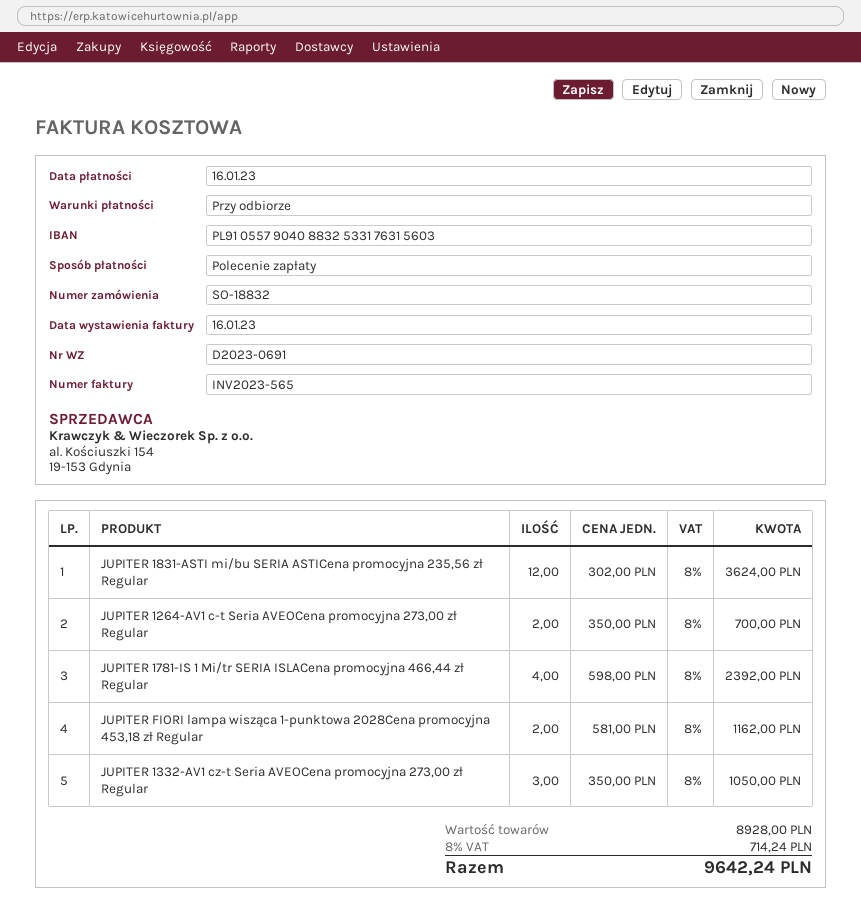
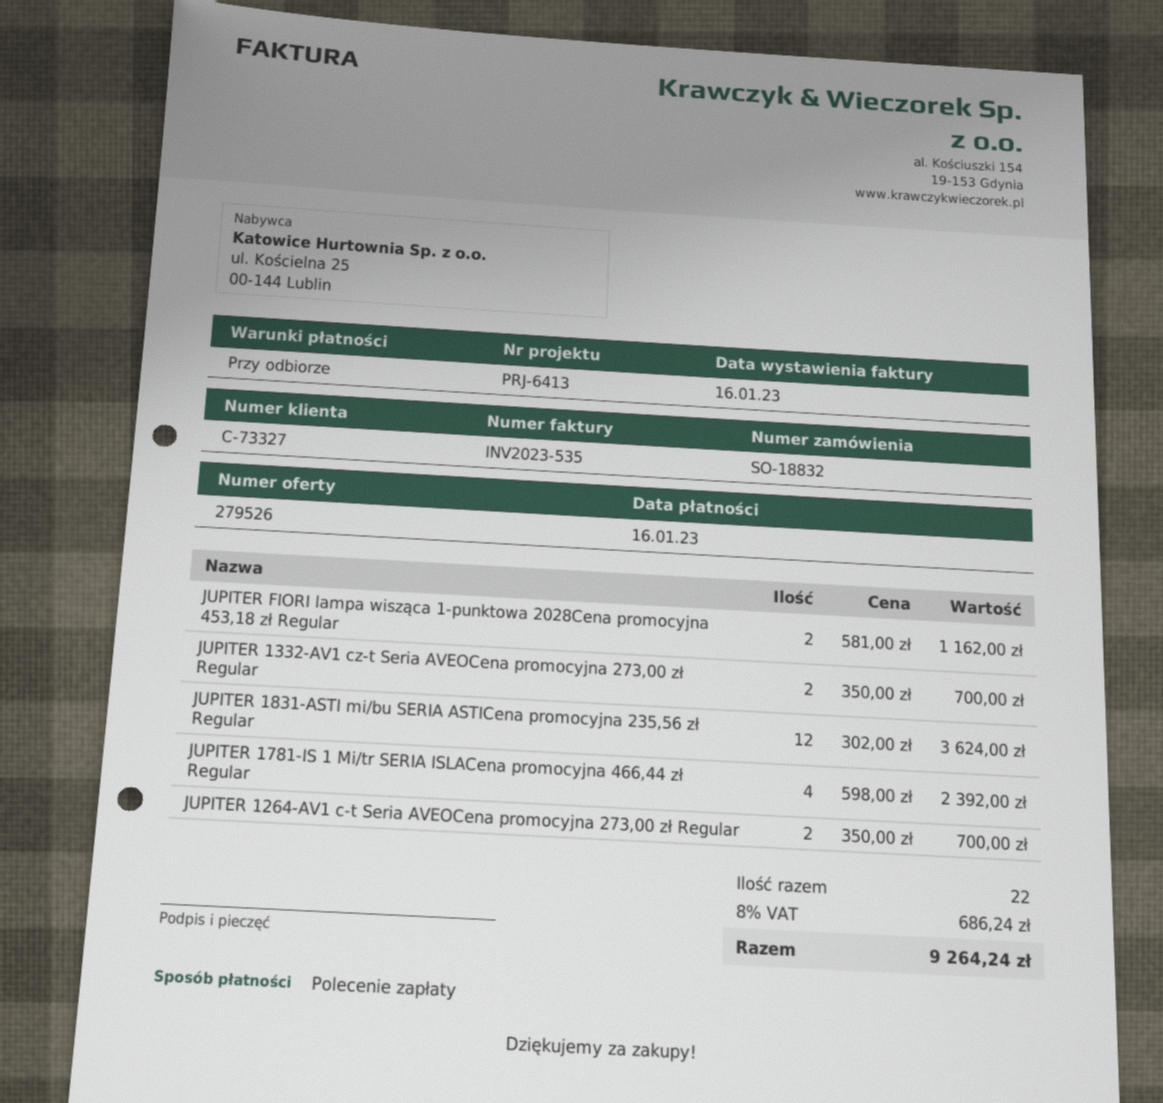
invoice number: INV2023-565 -> INV2023-535
JUPITER 1332-AV1 cz-t Seria AVEOCena promocyjna 273,00 zł Regular: 3 x 350.00 = 1050.00 -> 2 x 350.00 = 700.00
tax: 8% = 714.24 -> 8% = 686.24
total: 9642.24 -> 9264.24

